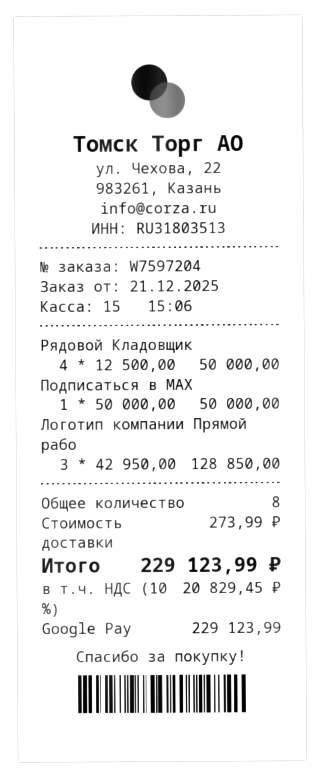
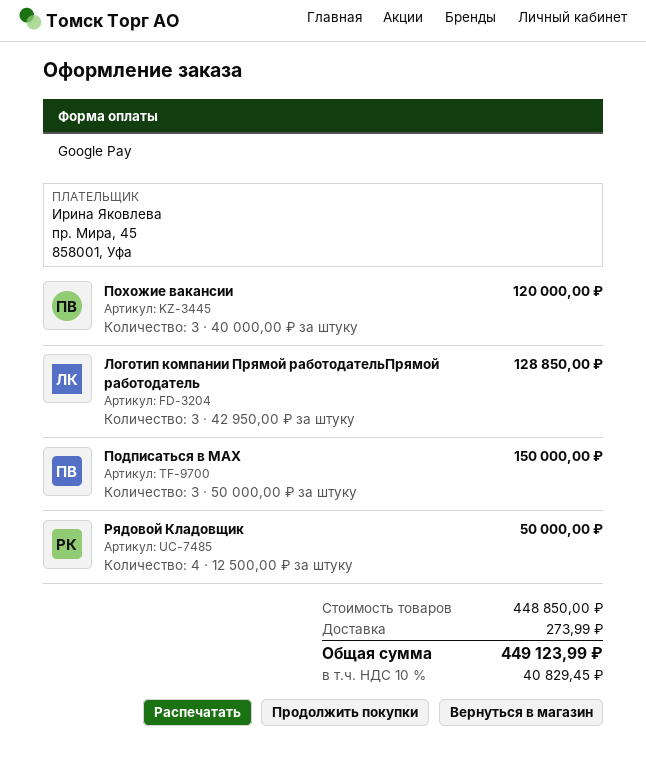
Подписаться в MAX: 1 x 50000.00 = 50000.00 -> 3 x 50000.00 = 150000.00
Похожие вакансии: none -> 3 x 40000.00 = 120000.00
tax: 10% = 20829.45 -> 10% = 40829.45
total: 229123.99 -> 449123.99

